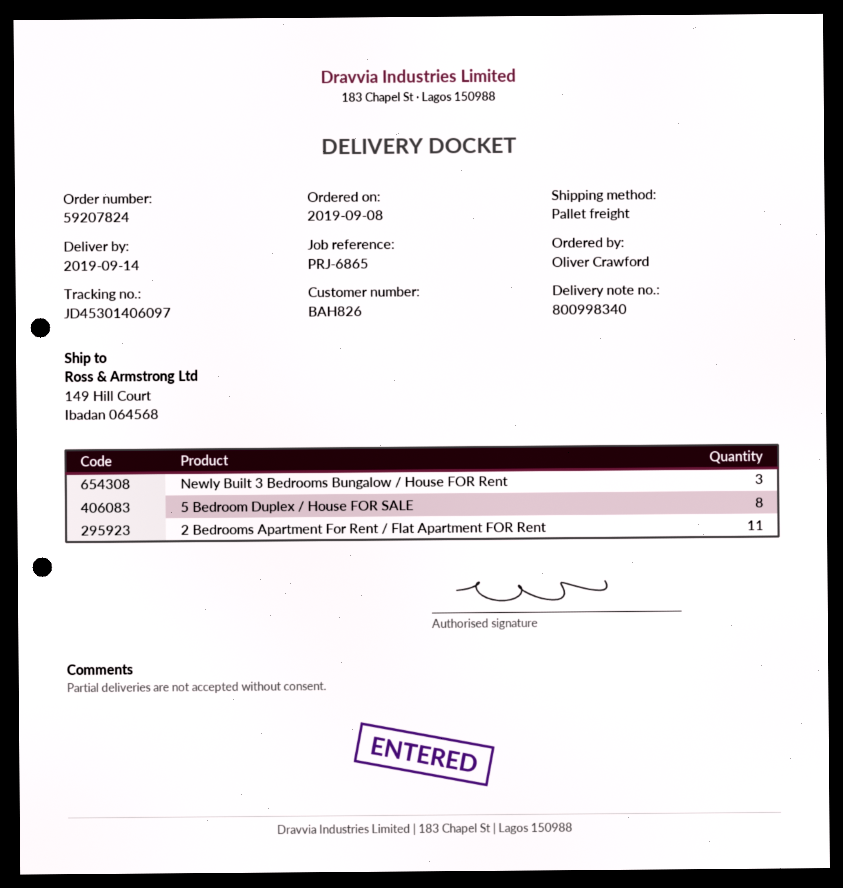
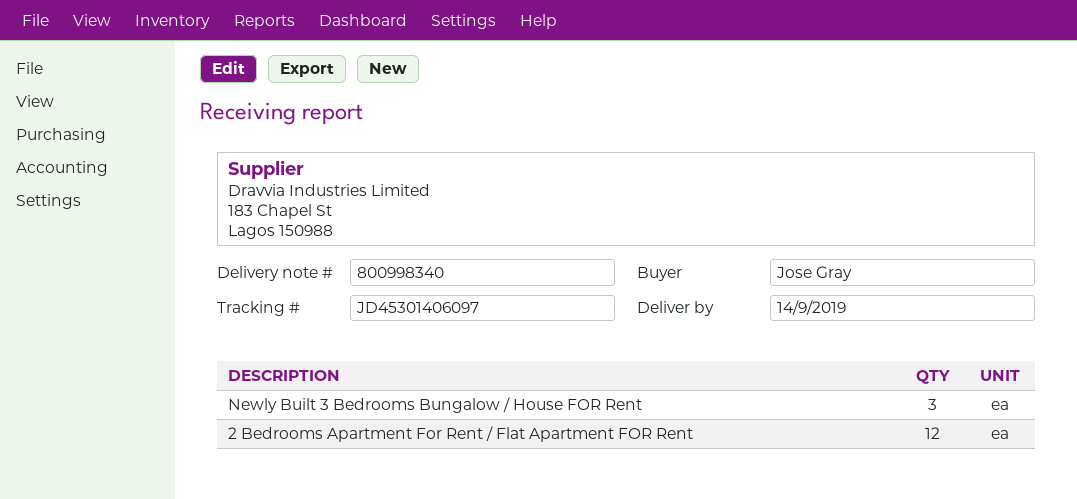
ordered by: Oliver Crawford -> Jose Gray
5 Bedroom Duplex / House FOR SALE: 8 -> none
2 Bedrooms Apartment For Rent / Flat Apartment FOR Rent: 11 -> 12

